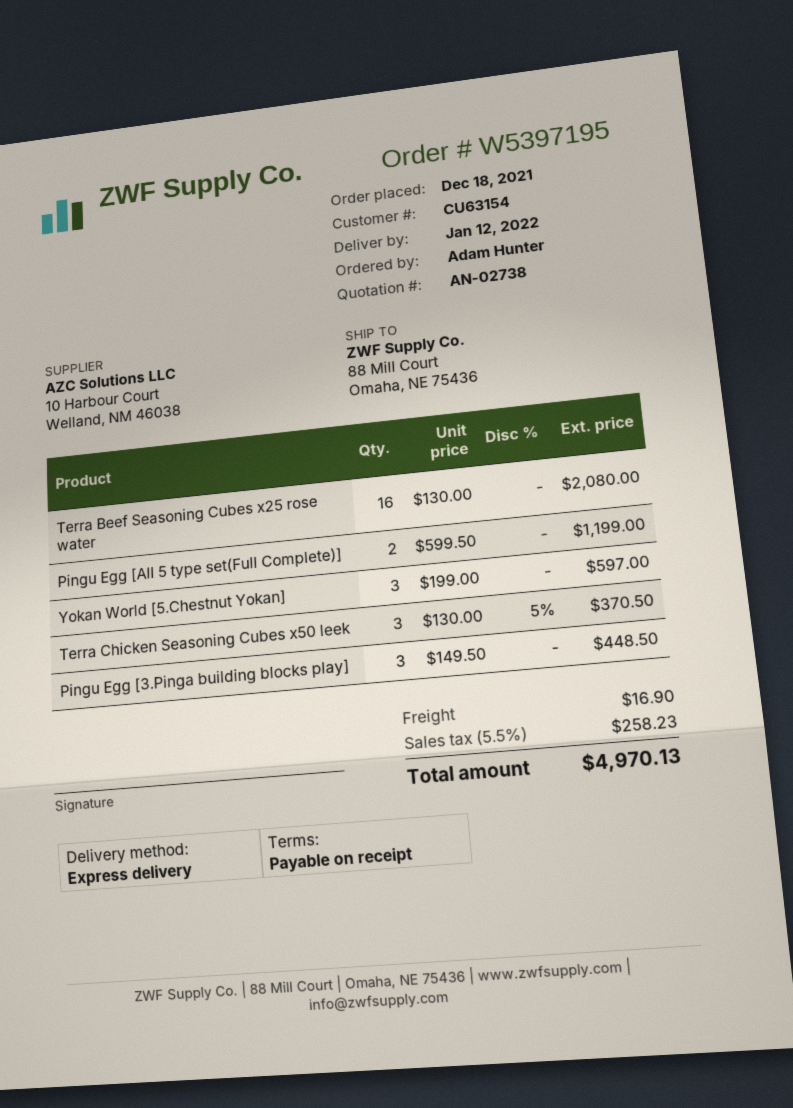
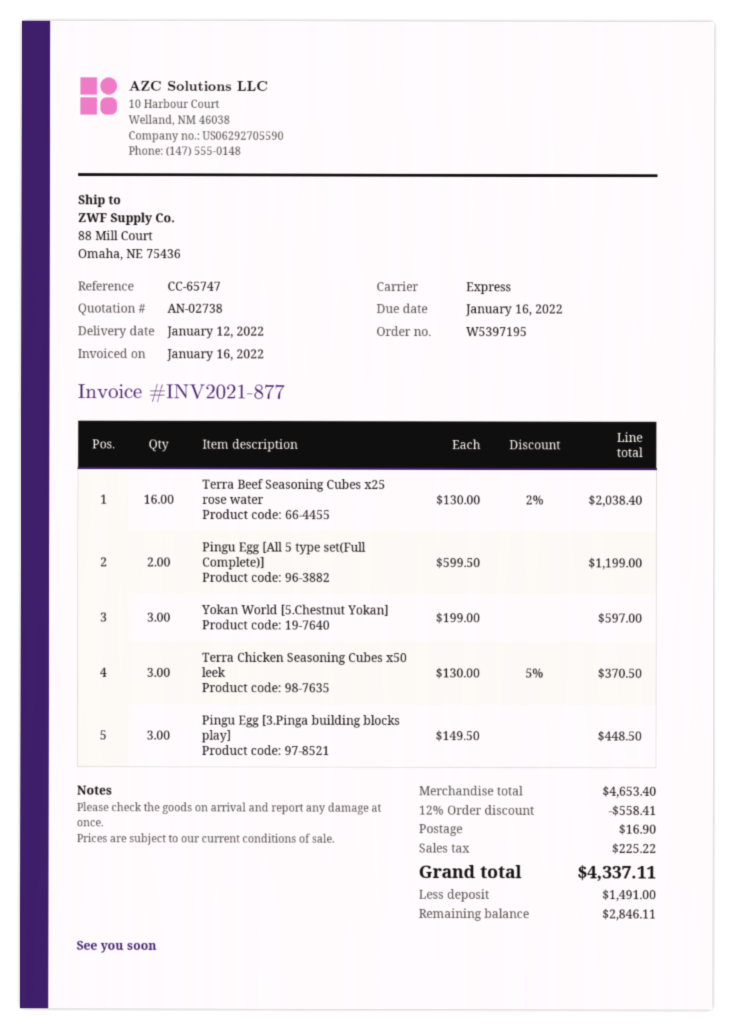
Terra Beef Seasoning Cubes x25 rose water: 16 x 130.00 = 2080.00 -> 16 x 130.00 - 2% = 2038.40
discount: none -> 12% = 558.41
tax: 258.23 -> 225.22
total: 4970.13 -> 4337.11

